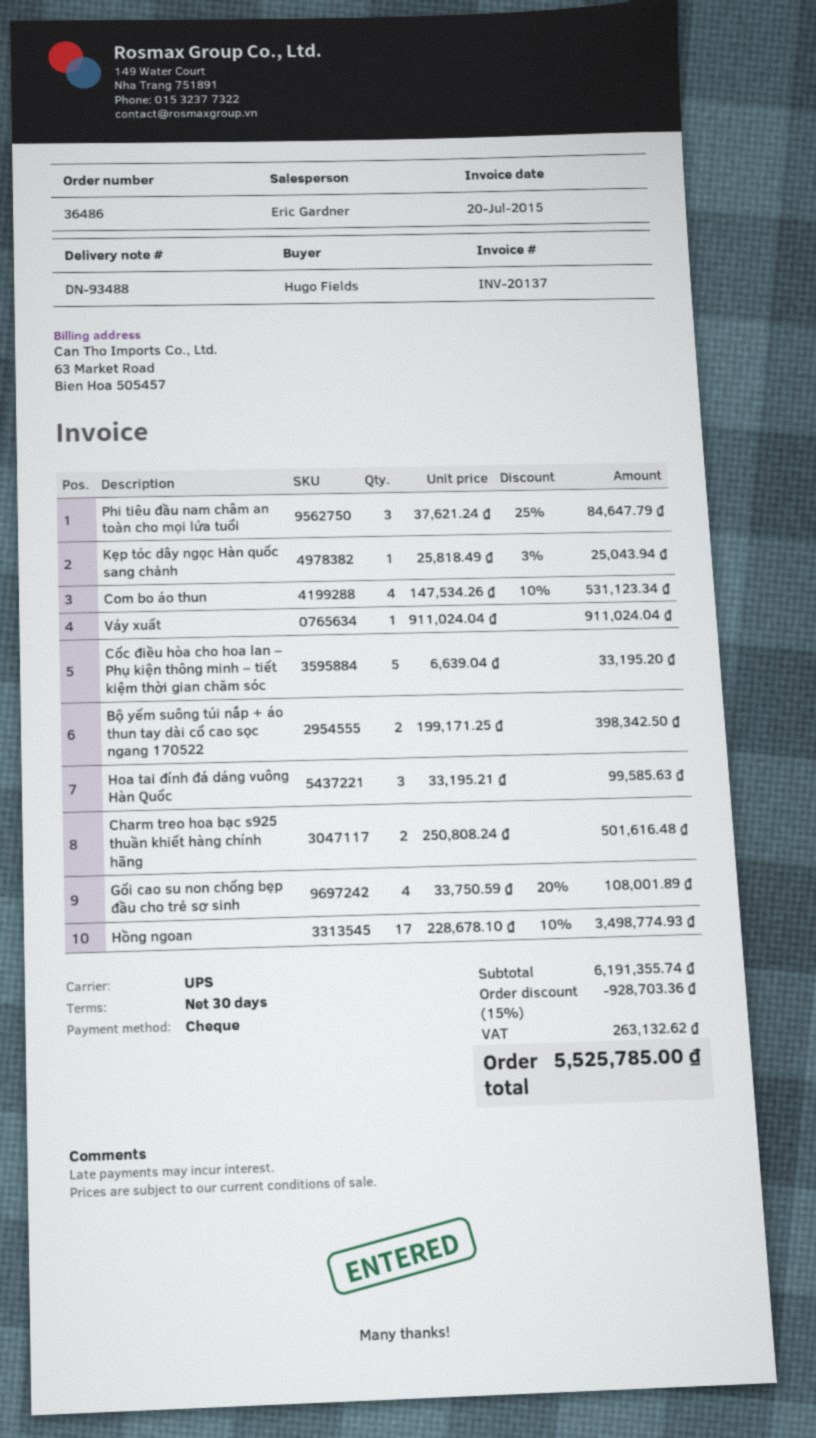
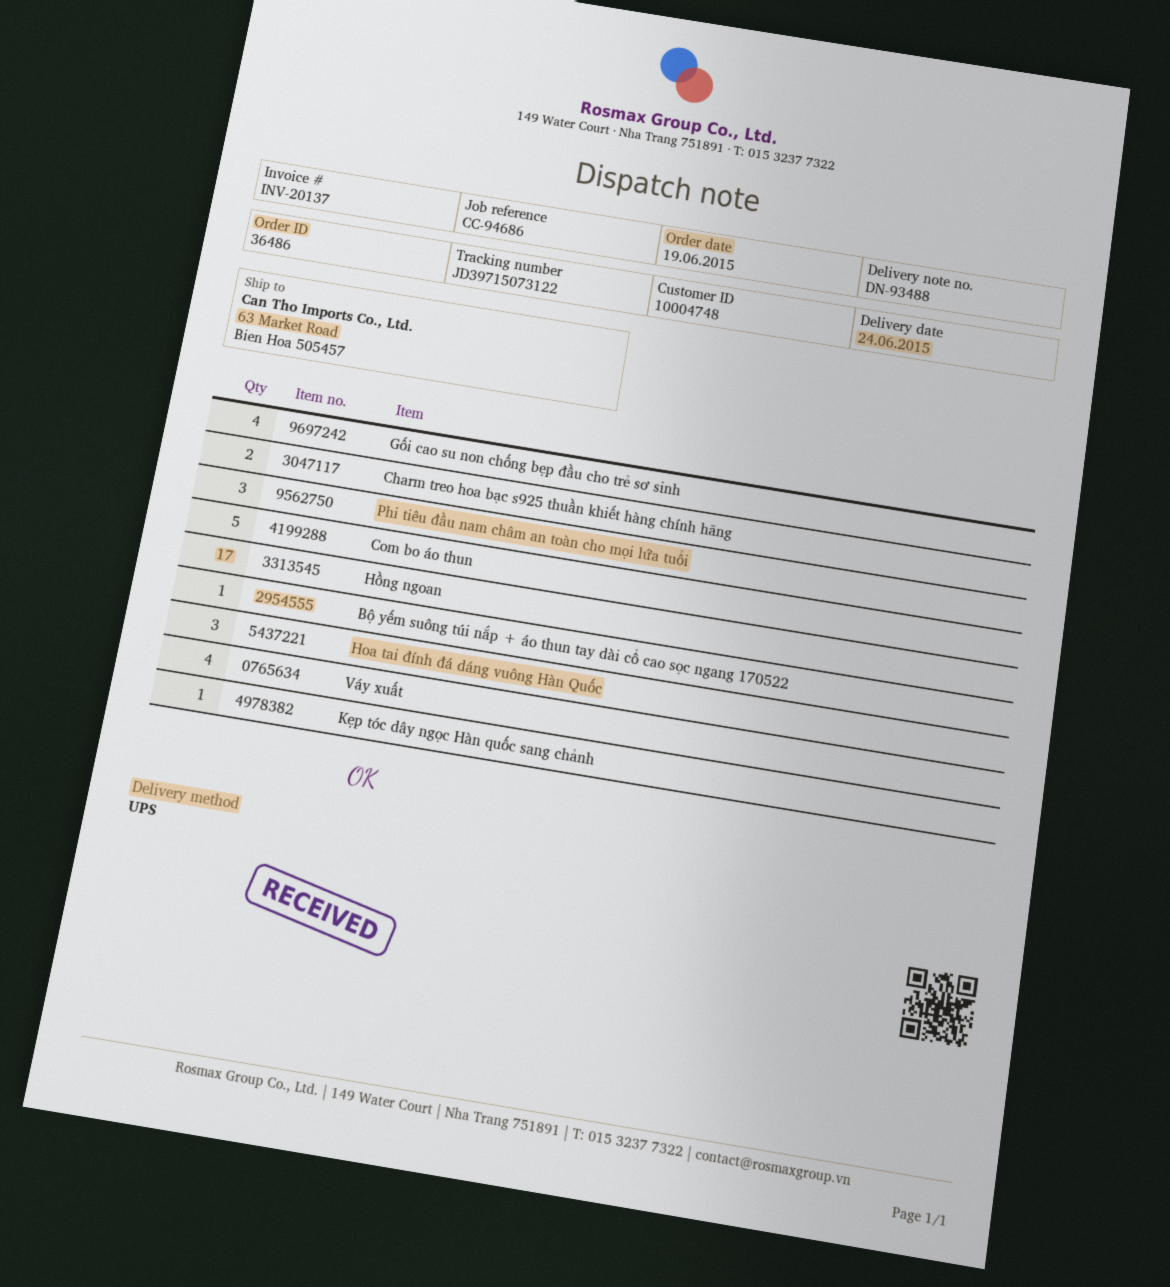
Com bo áo thun: 4 -> 5
Váy xuất: 1 -> 4
Cốc điều hòa cho hoa lan – Phụ kiện thông minh – tiết kiệm thời gian chăm sóc: 5 -> none
Bộ yếm suông túi nắp + áo thun tay dài cổ cao sọc ngang 170522: 2 -> 1

